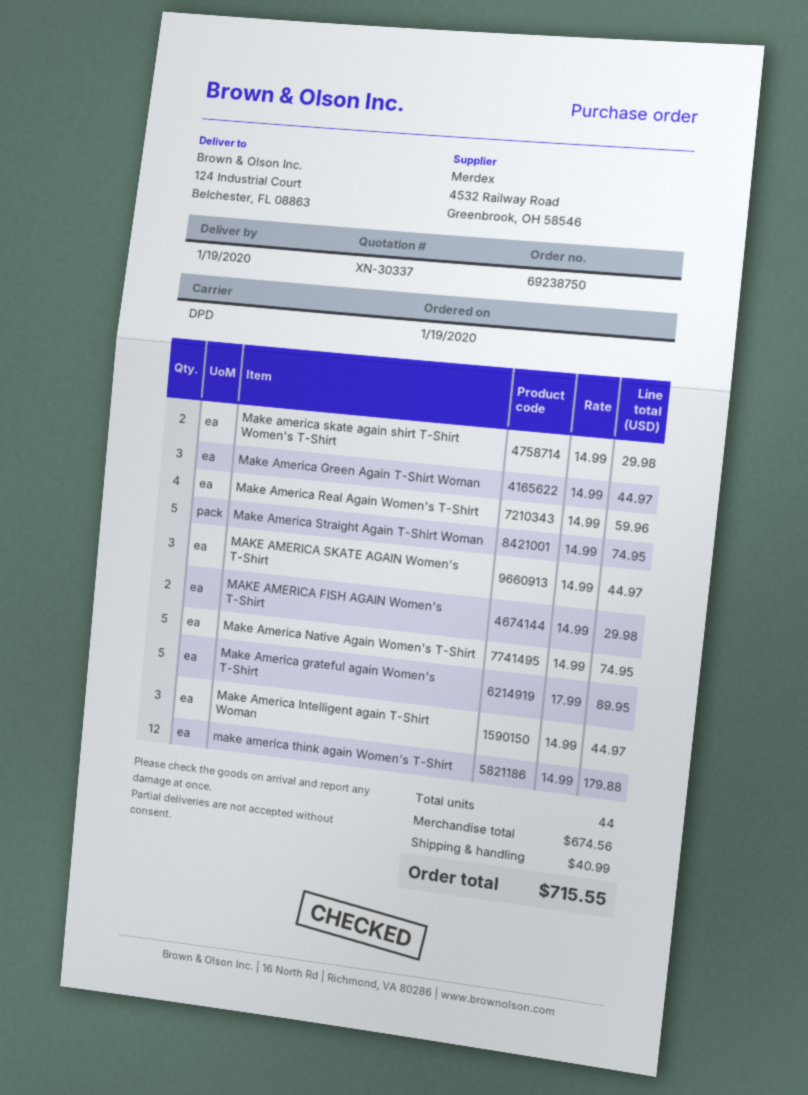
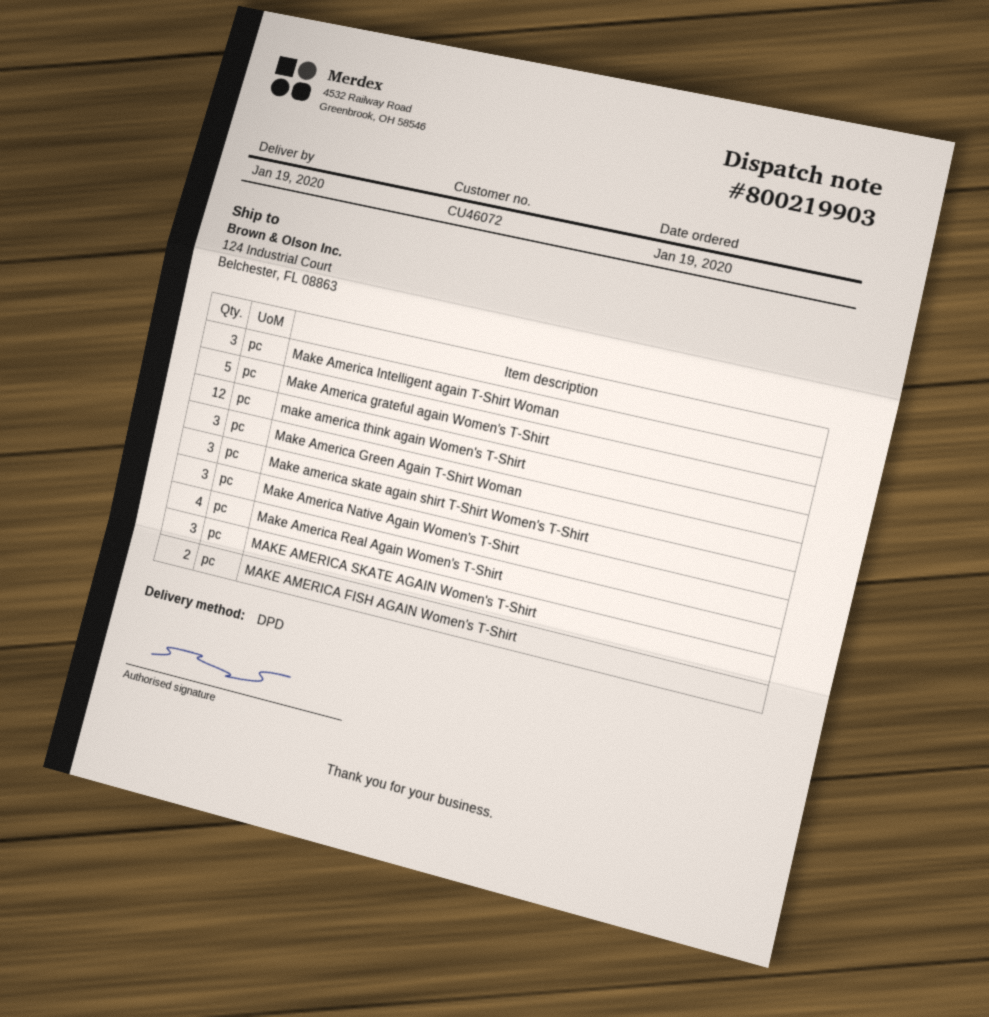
Make america skate again shirt T-Shirt Women's T-Shirt: 2 -> 3
Make America Straight Again T-Shirt Woman: 5 -> none
Make America Native Again Women's T-Shirt: 5 -> 3

